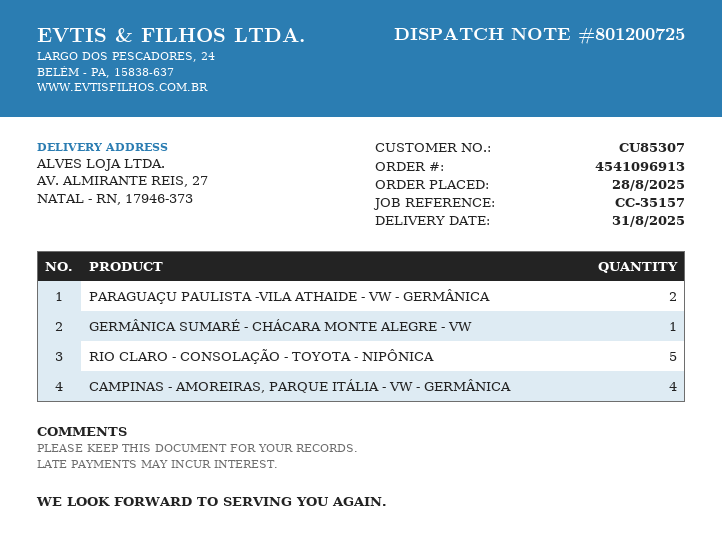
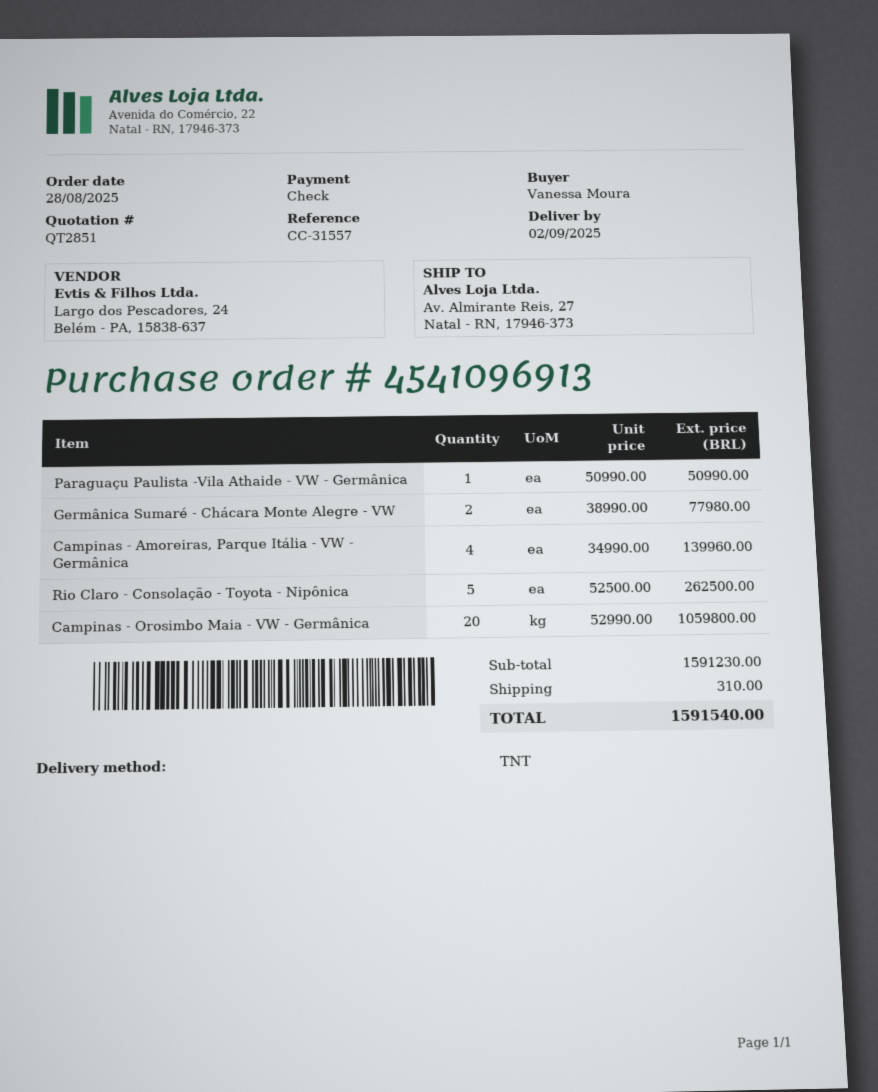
delivery date: 2025-08-31 -> 2025-09-02
reference: CC-35157 -> CC-31557
PARAGUAÇU PAULISTA -VILA ATHAIDE - VW - GERMÂNICA: 2 -> 1
GERMÂNICA SUMARÉ - CHÁCARA MONTE ALEGRE - VW: 1 -> 2
Campinas - Orosimbo Maia - VW - Germânica: none -> 20

